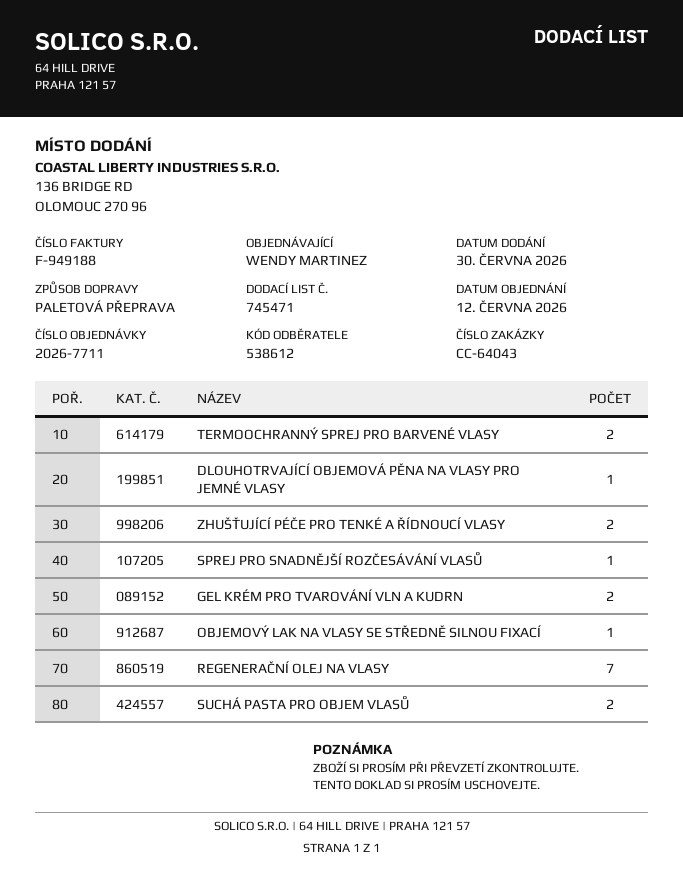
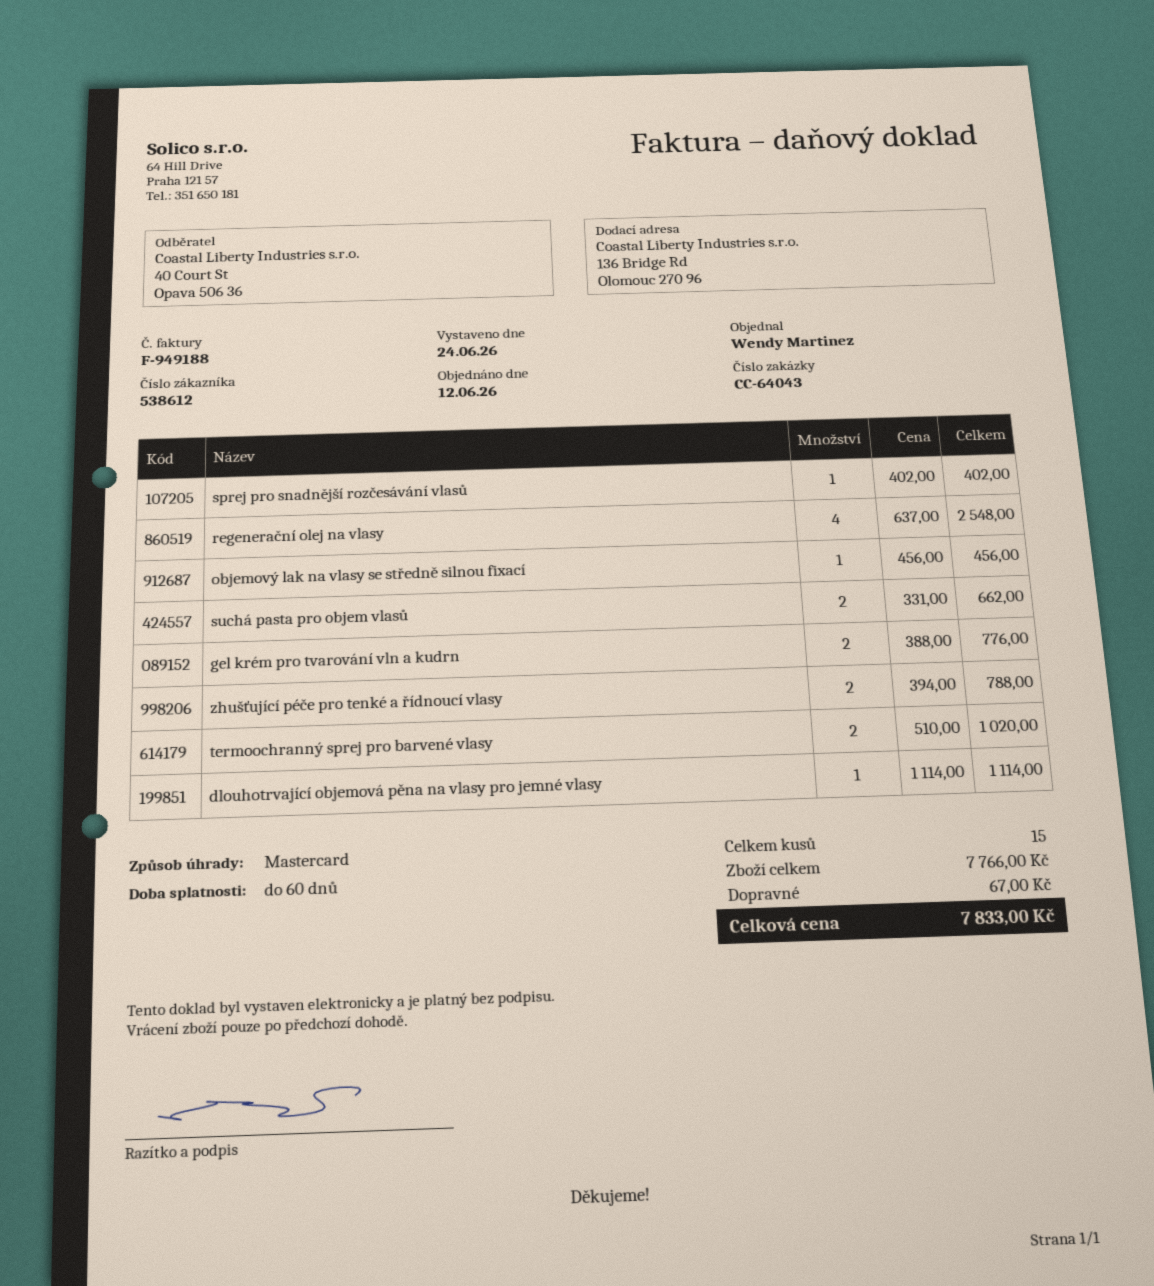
REGENERAČNÍ OLEJ NA VLASY: 7 -> 4

